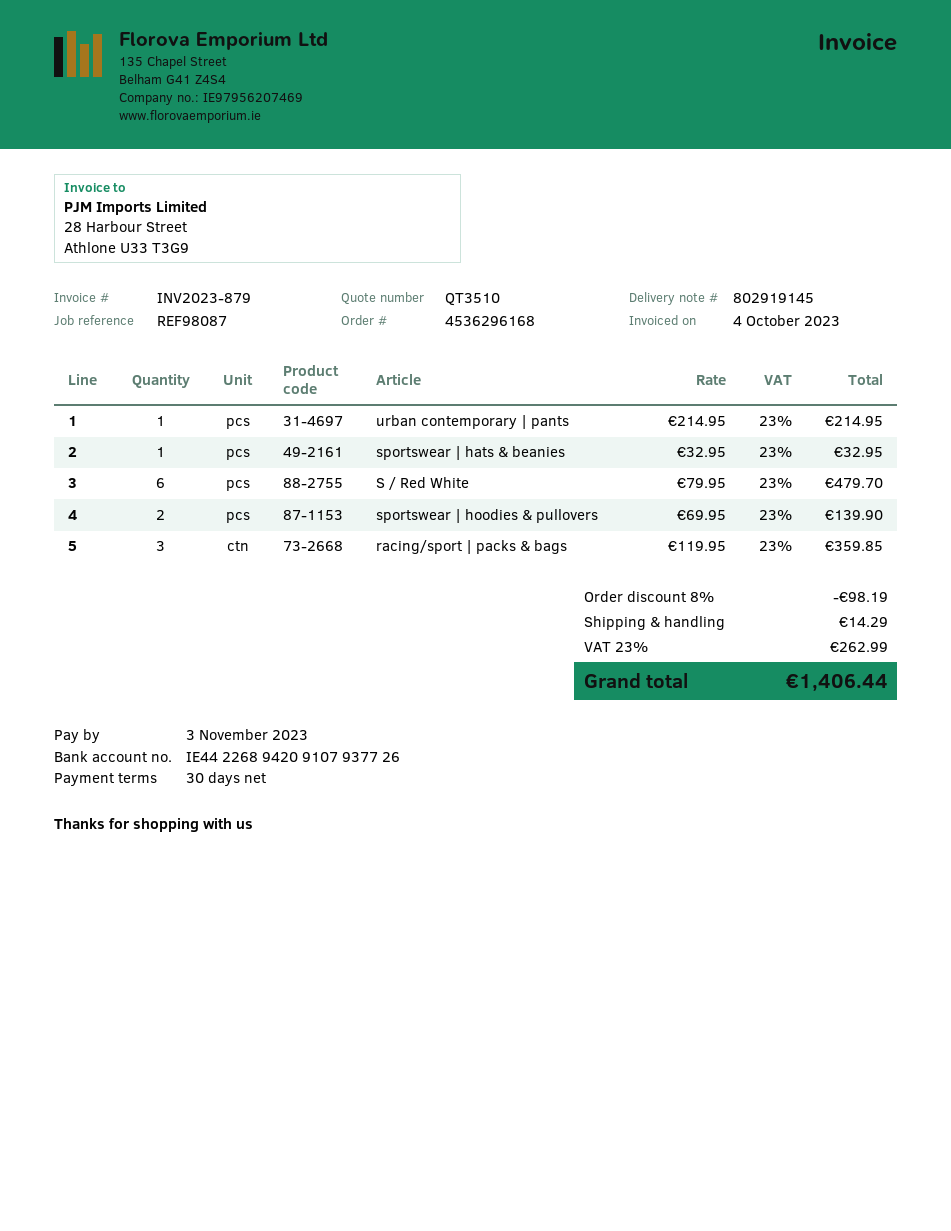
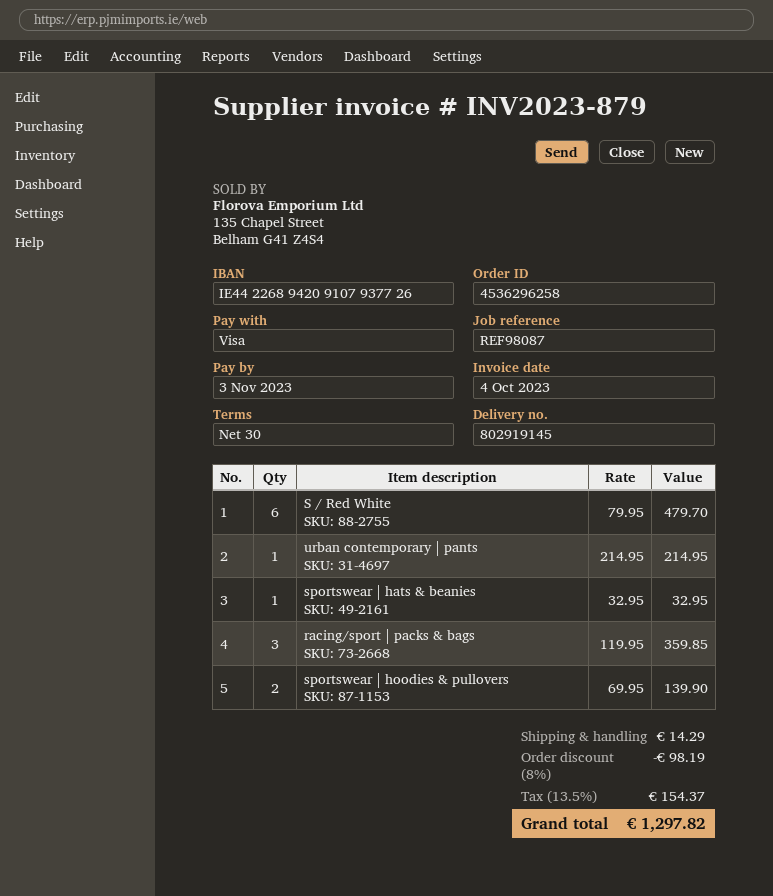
order number: 4536296168 -> 4536296258
tax: 23% = 262.99 -> 13.5% = 154.37
total: 1406.44 -> 1297.82

